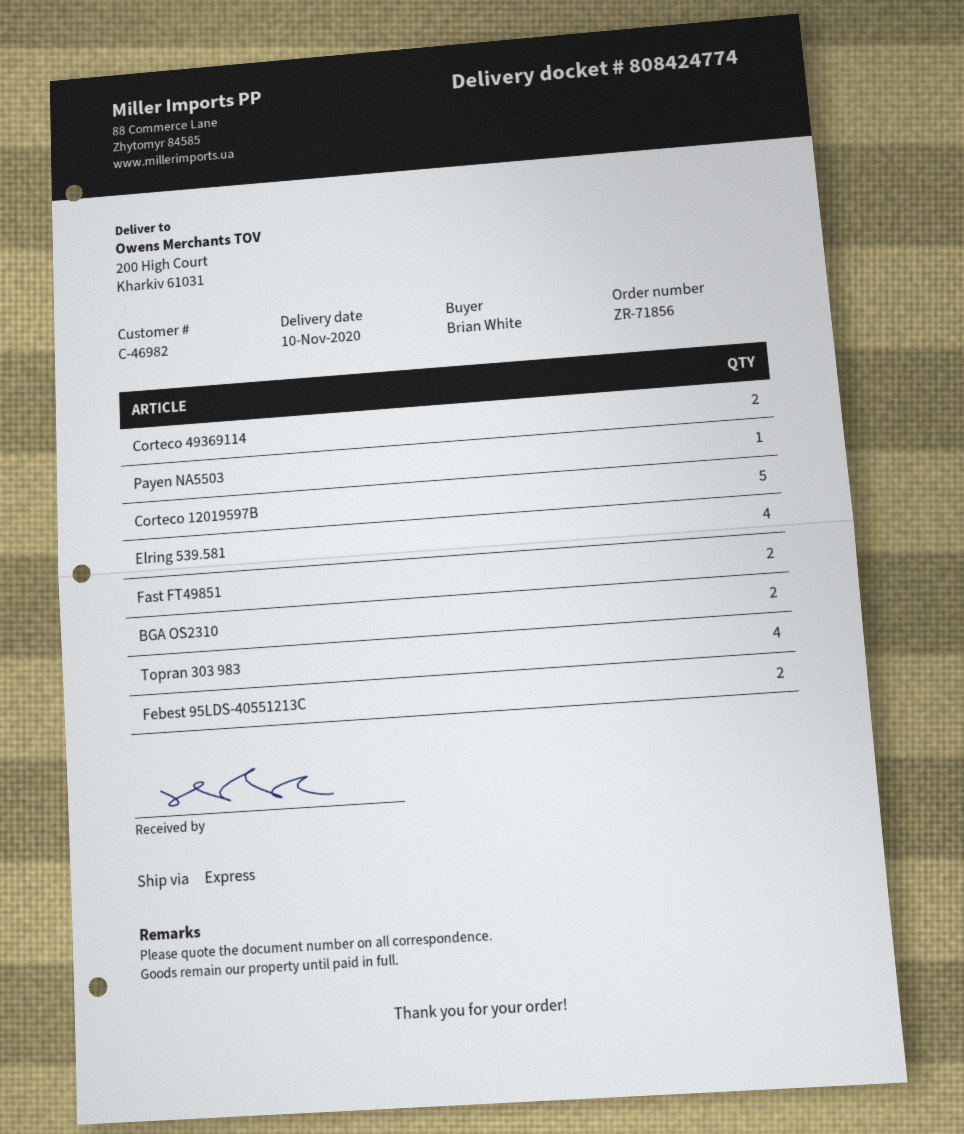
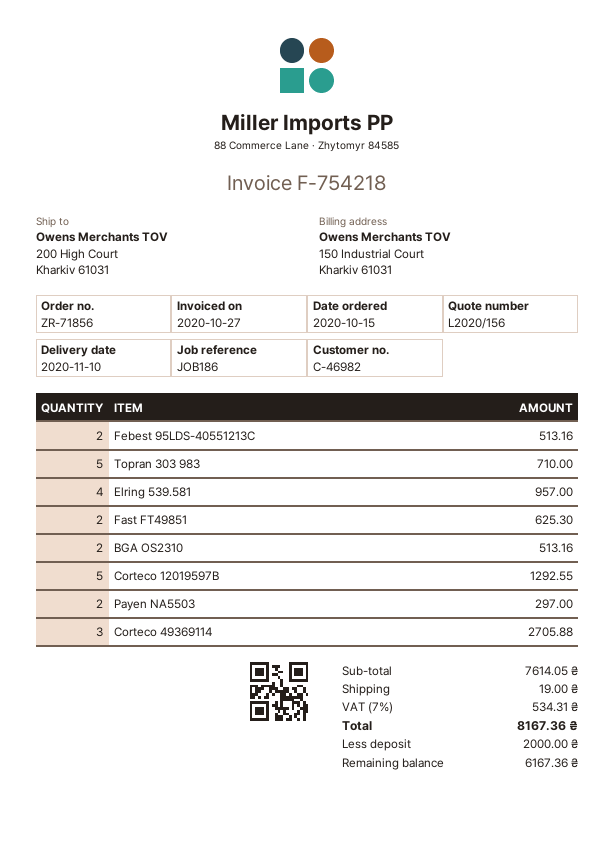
Corteco 49369114: 2 -> 3
Payen NA5503: 1 -> 2
Topran 303 983: 4 -> 5

